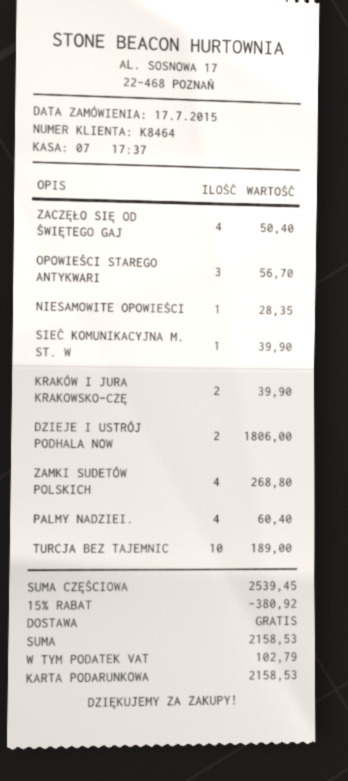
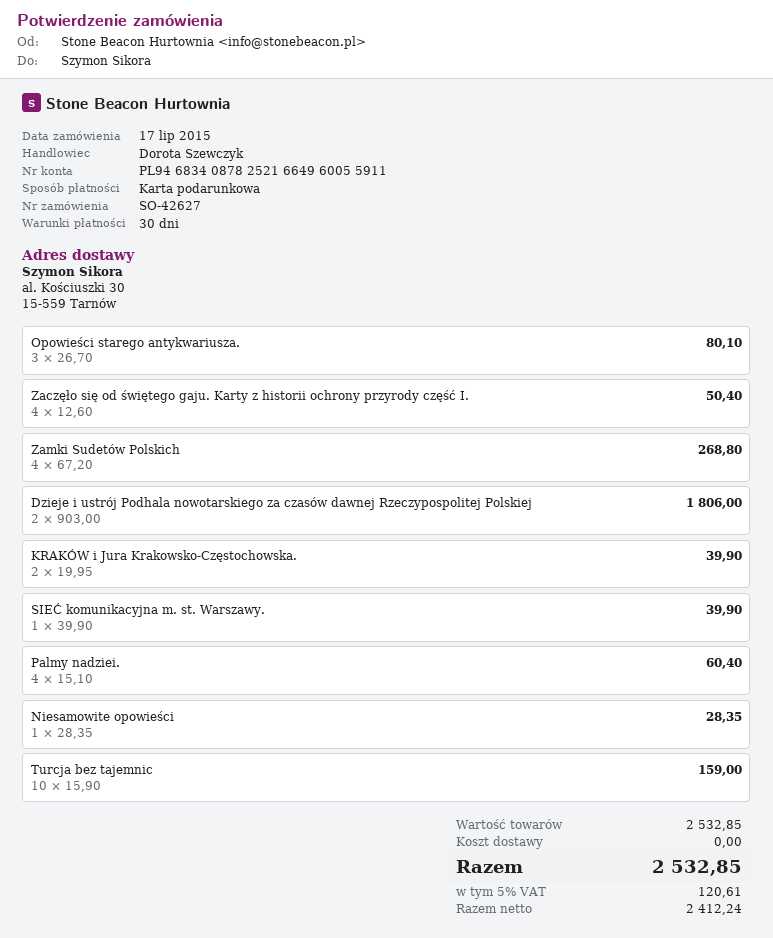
OPOWIEŚCI STAREGO ANTYKWARI: 3 for 56.70 -> 3 for 80.10
TURCJA BEZ TAJEMNIC: 10 for 189.00 -> 10 for 159.00
subtotal: 2539.45 -> 2532.85
discount: 15% = 380.92 -> none
tax: 102.79 -> 120.61
total: 2158.53 -> 2532.85

